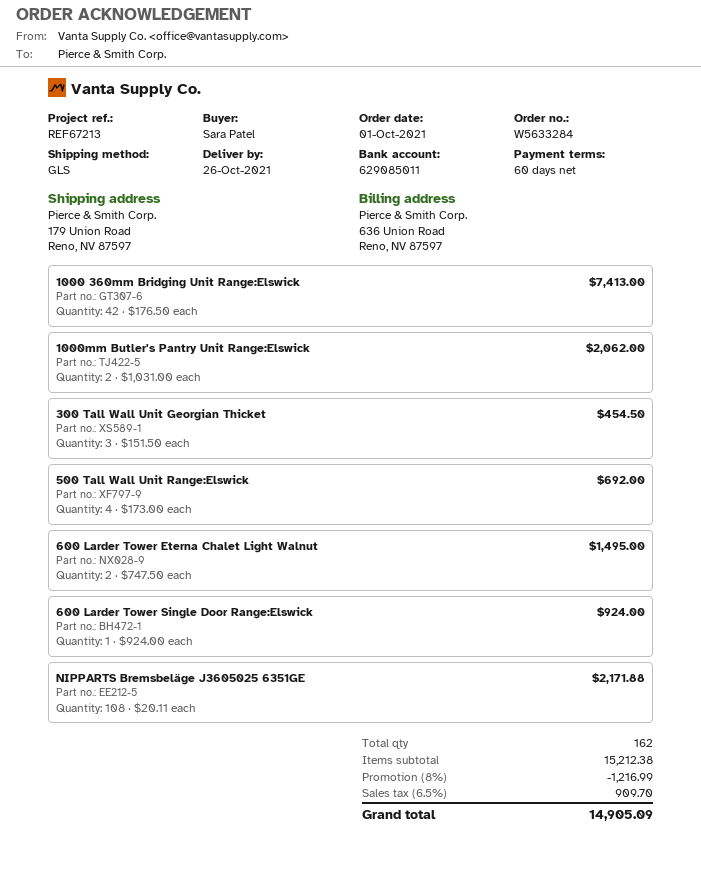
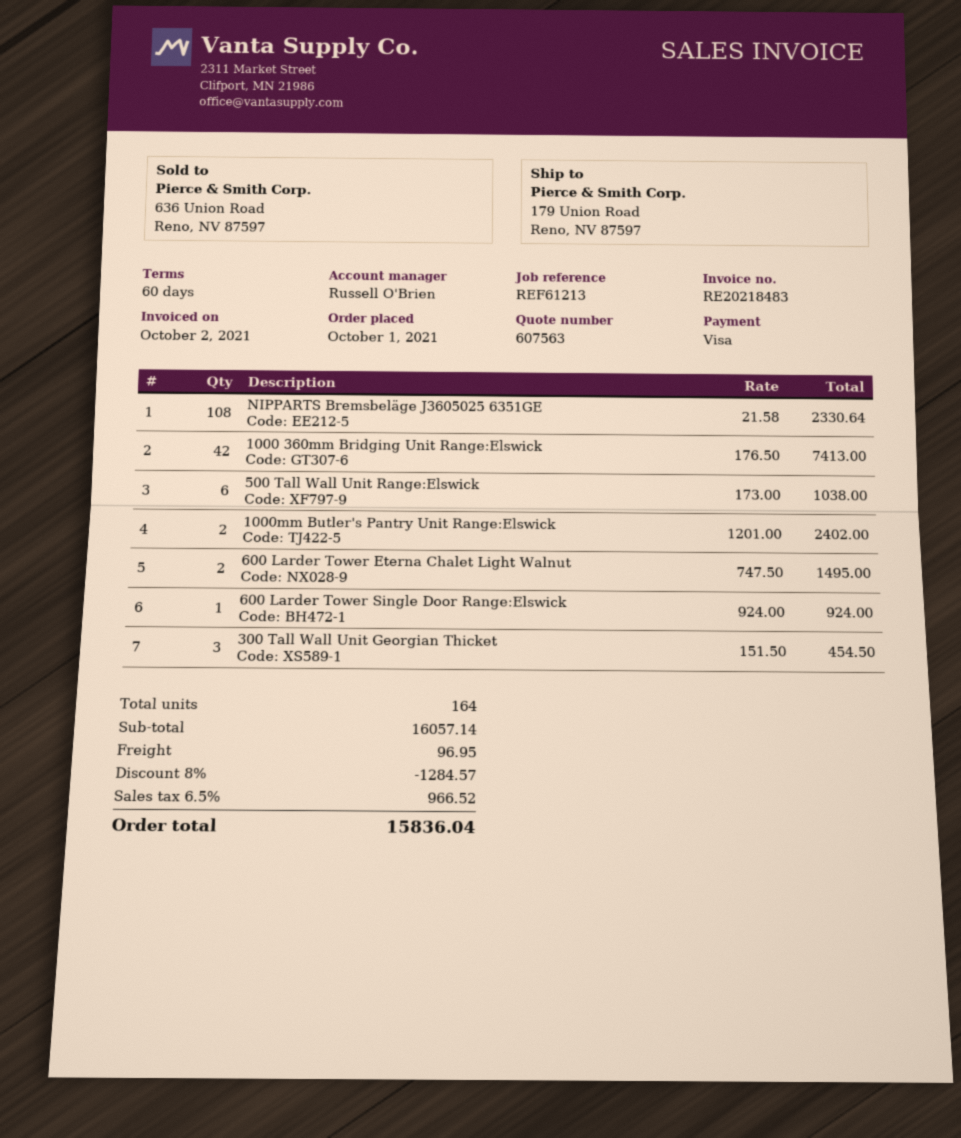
reference: REF67213 -> REF61213
1000mm Butler's Pantry Unit Range:Elswick: 2 x 1031.00 = 2062.00 -> 2 x 1201.00 = 2402.00
500 Tall Wall Unit Range:Elswick: 4 x 173.00 = 692.00 -> 6 x 173.00 = 1038.00
NIPPARTS Bremsbeläge J3605025 6351GE: 108 x 20.11 = 2171.88 -> 108 x 21.58 = 2330.64
total quantity: 162 -> 164
subtotal: 15212.38 -> 16057.14
discount: 8% = 1216.99 -> 8% = 1284.57
shipping: none -> 96.95
tax: 6.5% = 909.70 -> 6.5% = 966.52
total: 14905.09 -> 15836.04

